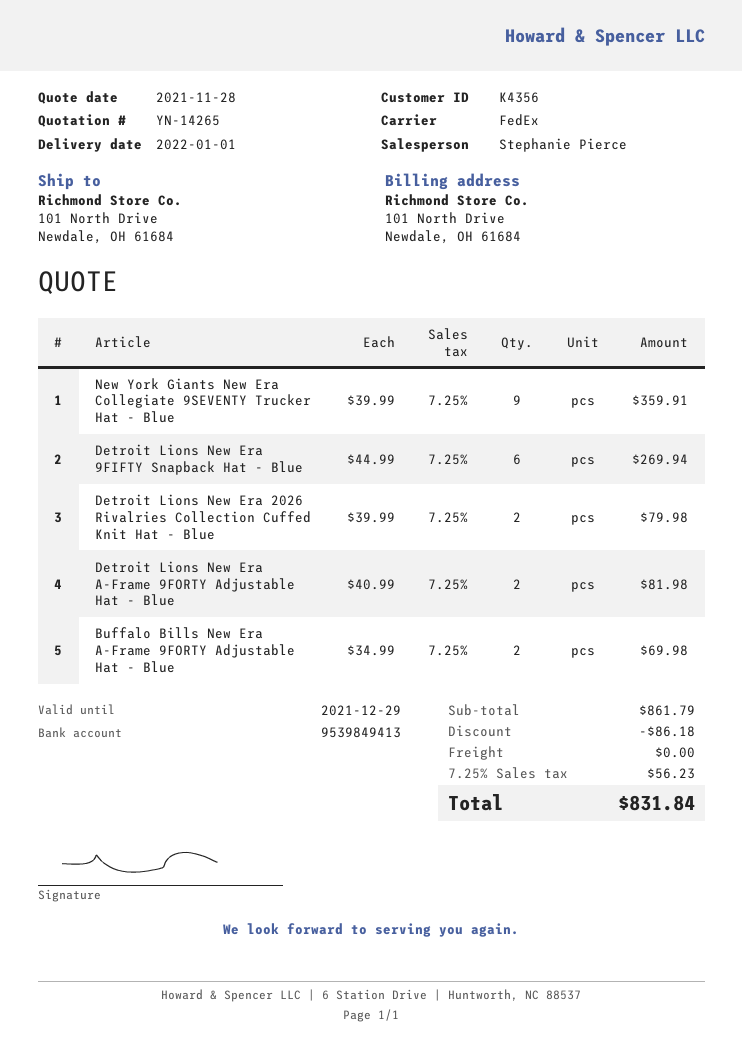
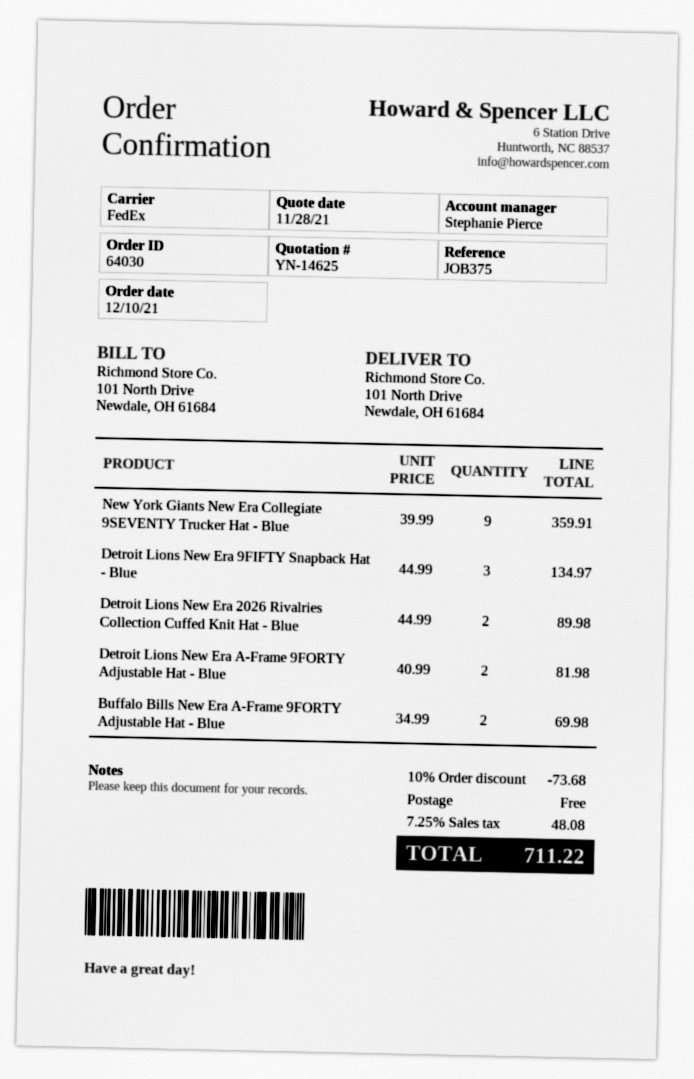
quote number: YN-14265 -> YN-14625
Detroit Lions New Era 9FIFTY Snapback Hat - Blue: 6 x 44.99 = 269.94 -> 3 x 44.99 = 134.97
Detroit Lions New Era 2026 Rivalries Collection Cuffed Knit Hat - Blue: 2 x 39.99 = 79.98 -> 2 x 44.99 = 89.98
discount: 86.18 -> 73.68
tax: 7.25% = 56.23 -> 7.25% = 48.08
total: 831.84 -> 711.22

